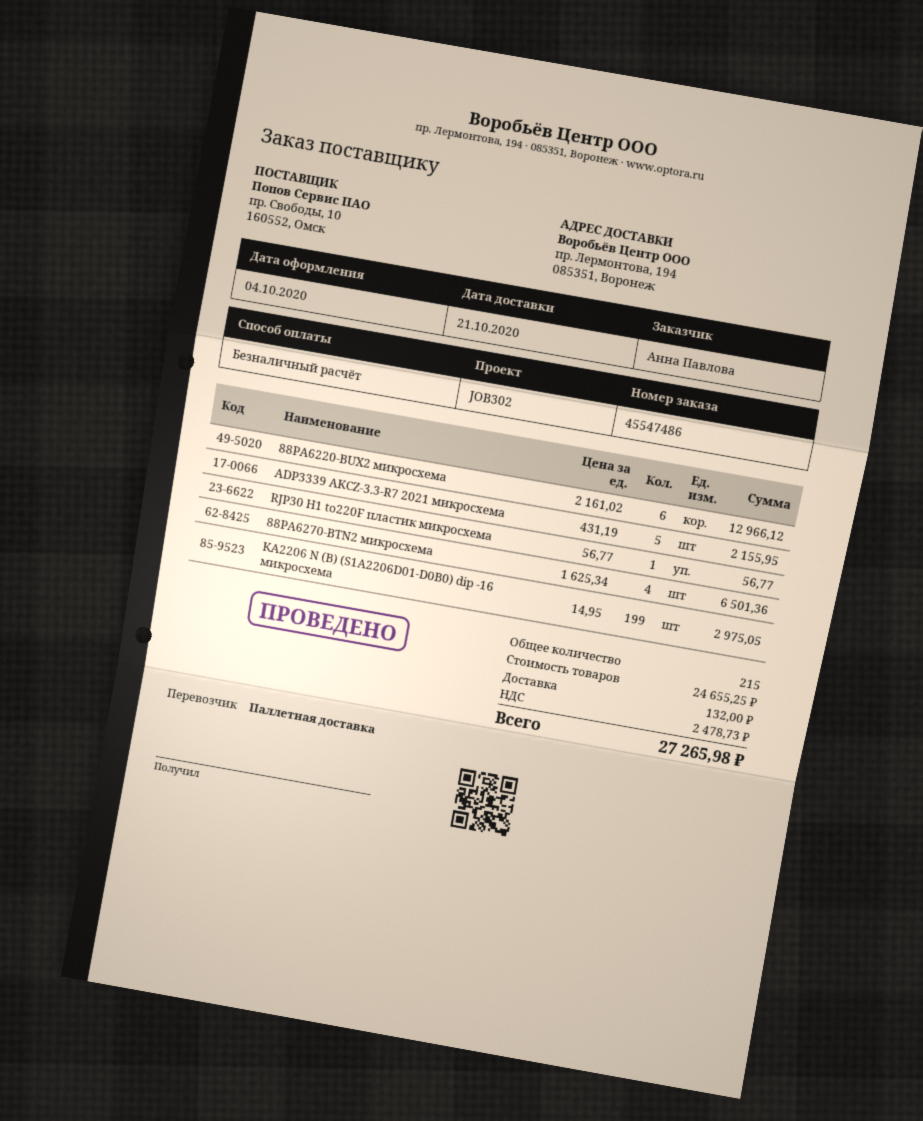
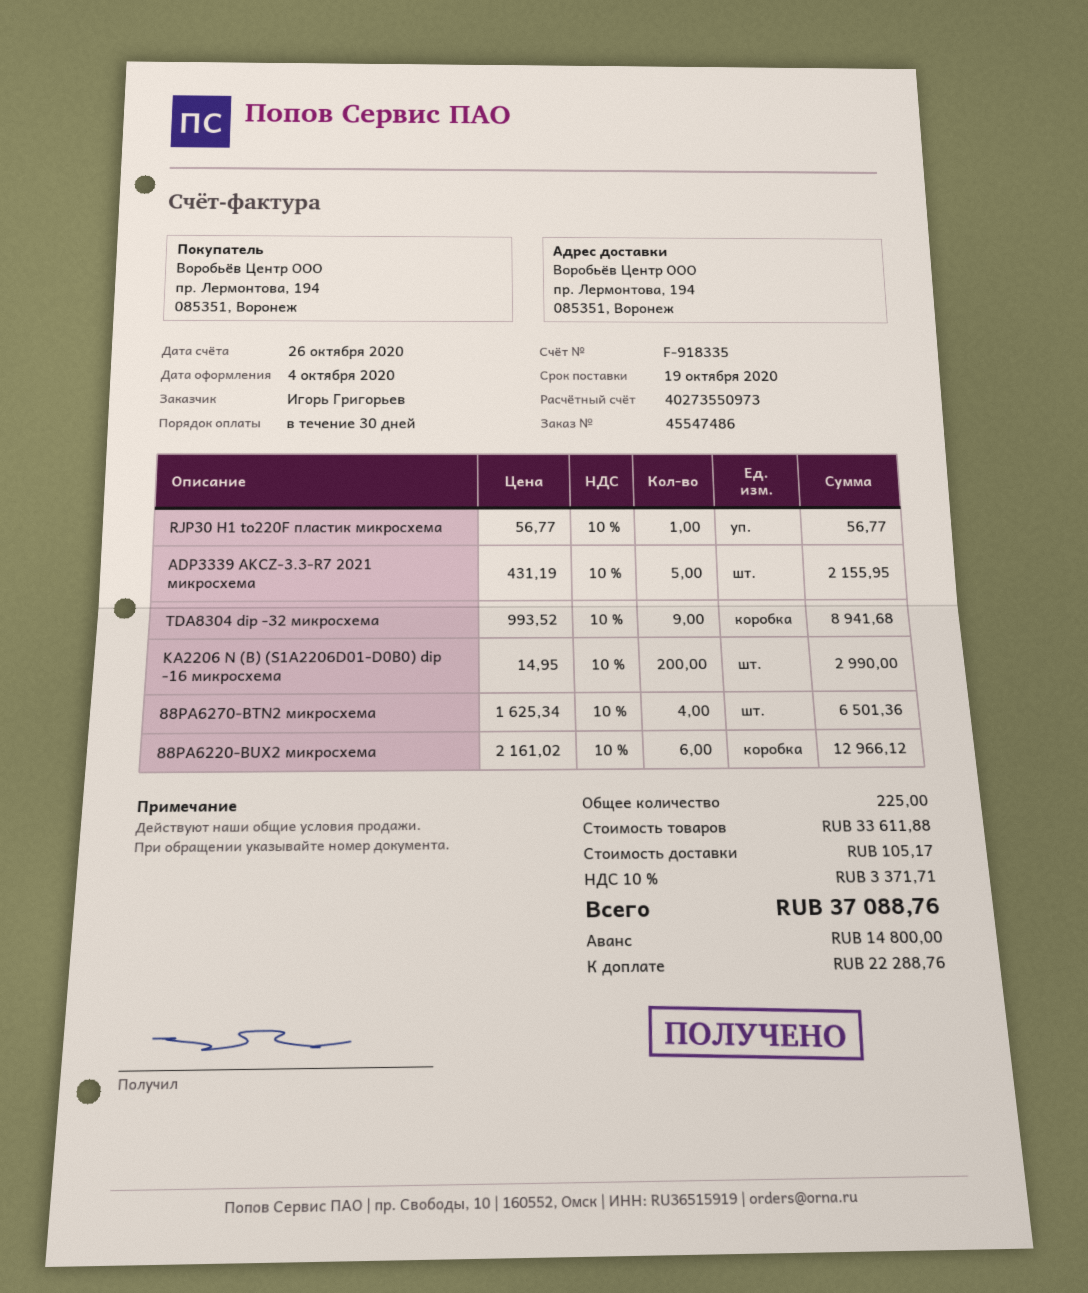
delivery date: 2020-10-21 -> 2020-10-19
ordered by: Анна Павлова -> Игорь Григорьев
KA2206 N (B) (S1A2206D01-D0B0) dip -16 микросхема: 199 x 14.95 = 2975.05 -> 200 x 14.95 = 2990.00
TDA8304 dip -32 микросхема: none -> 9 x 993.52 = 8941.68
total quantity: 215 -> 225
subtotal: 24655.25 -> 33611.88
shipping: 132.00 -> 105.17
tax: 2478.73 -> 3371.71
total: 27265.98 -> 37088.76

